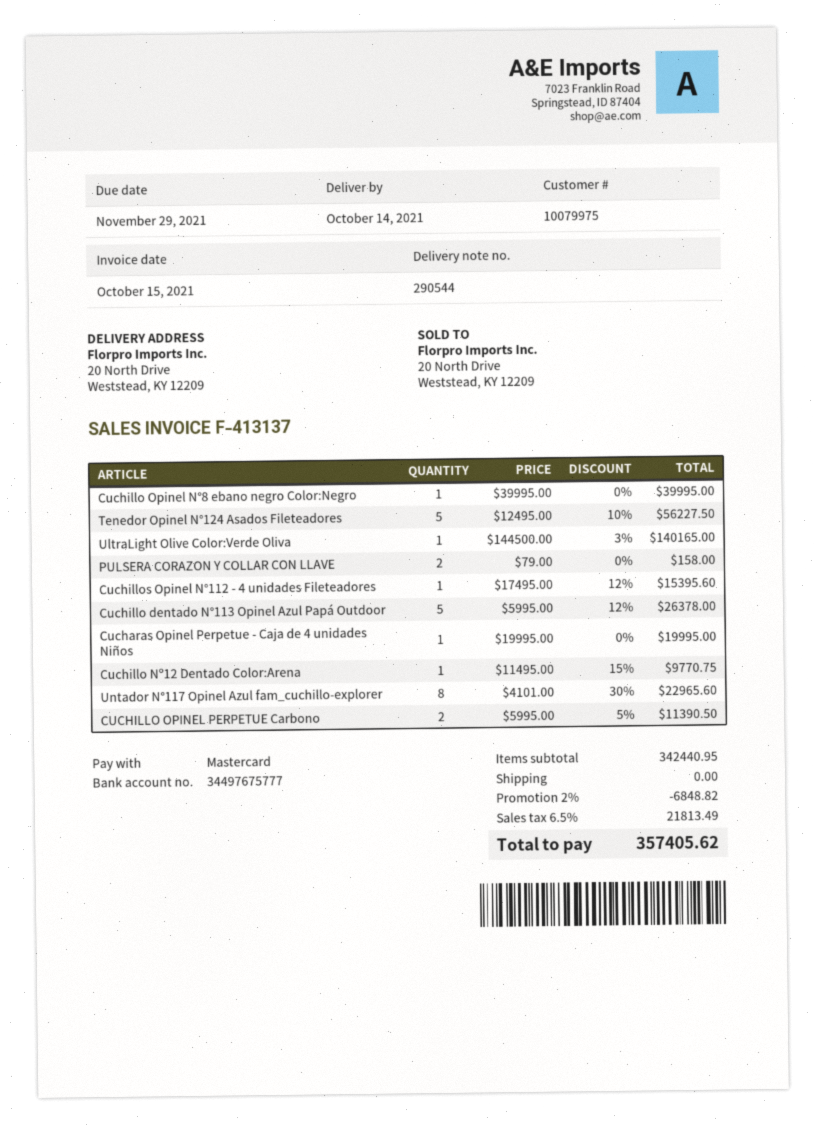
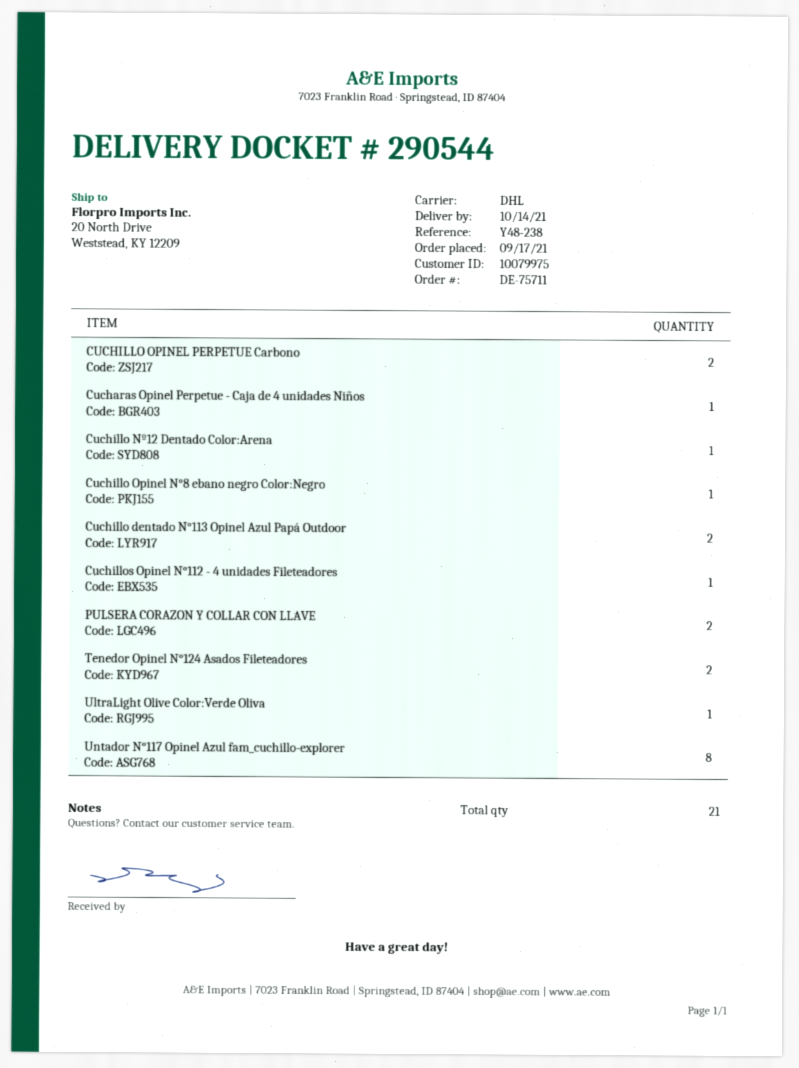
Tenedor Opinel N°124 Asados Fileteadores: 5 -> 2
Cuchillo dentado N°113 Opinel Azul Papá Outdoor: 5 -> 2

